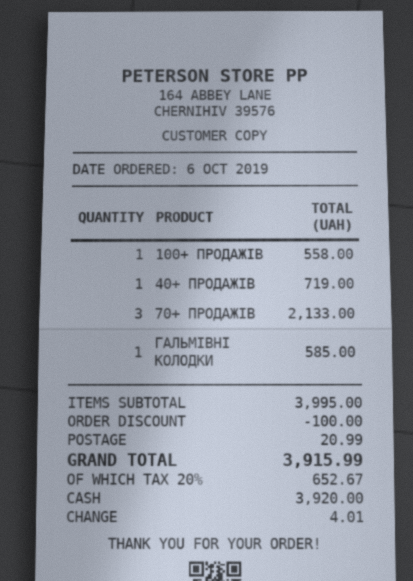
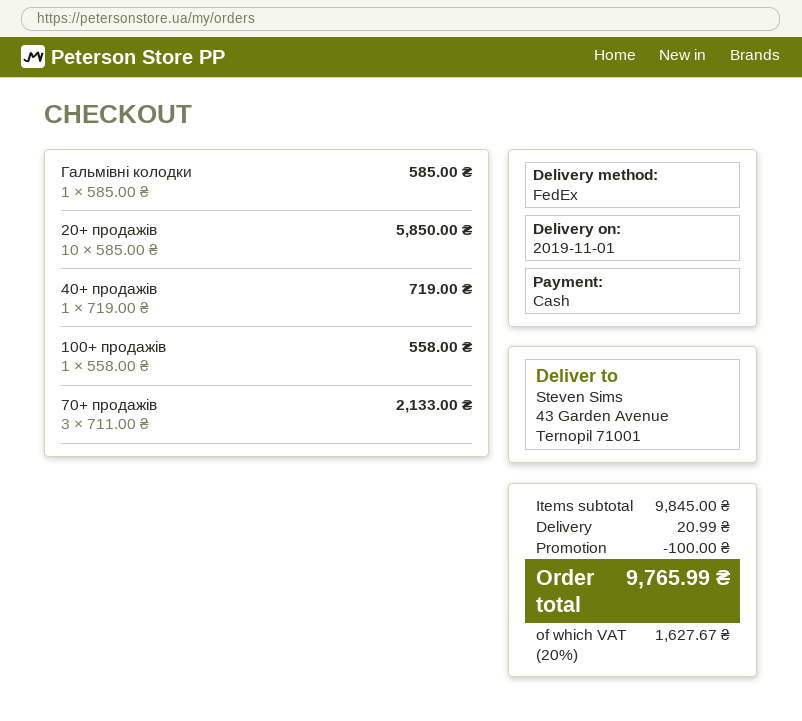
20+ продажів: none -> 10 for 5850.00
subtotal: 3995.00 -> 9845.00
tax: 20% = 652.67 -> 20% = 1627.67
total: 3915.99 -> 9765.99

